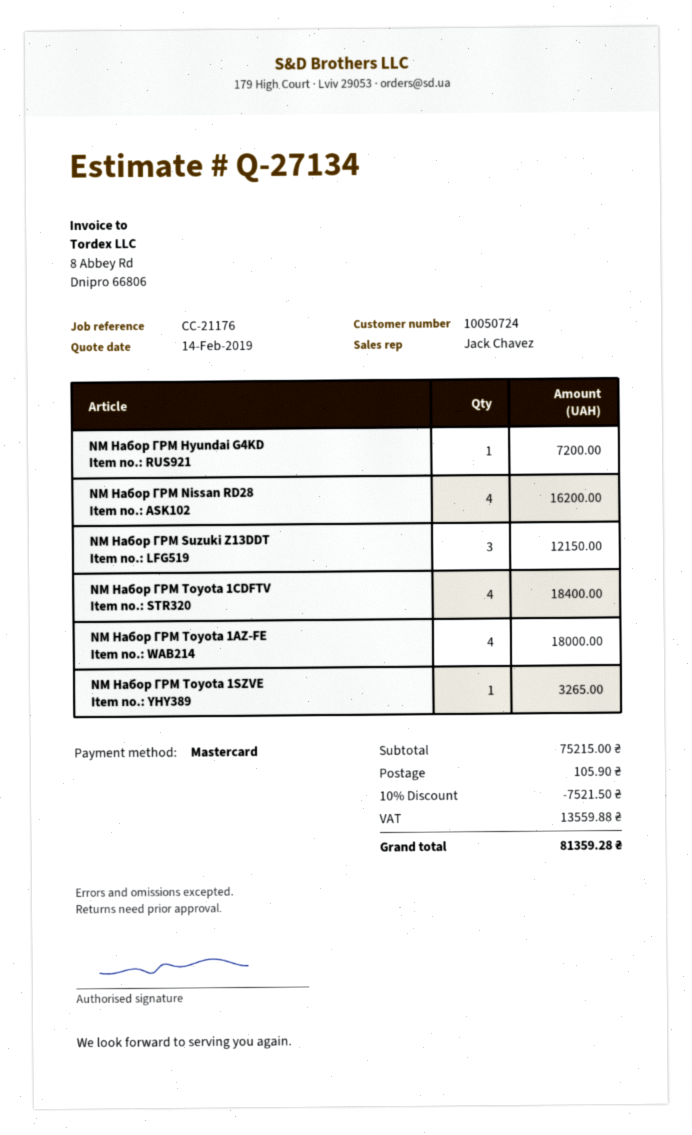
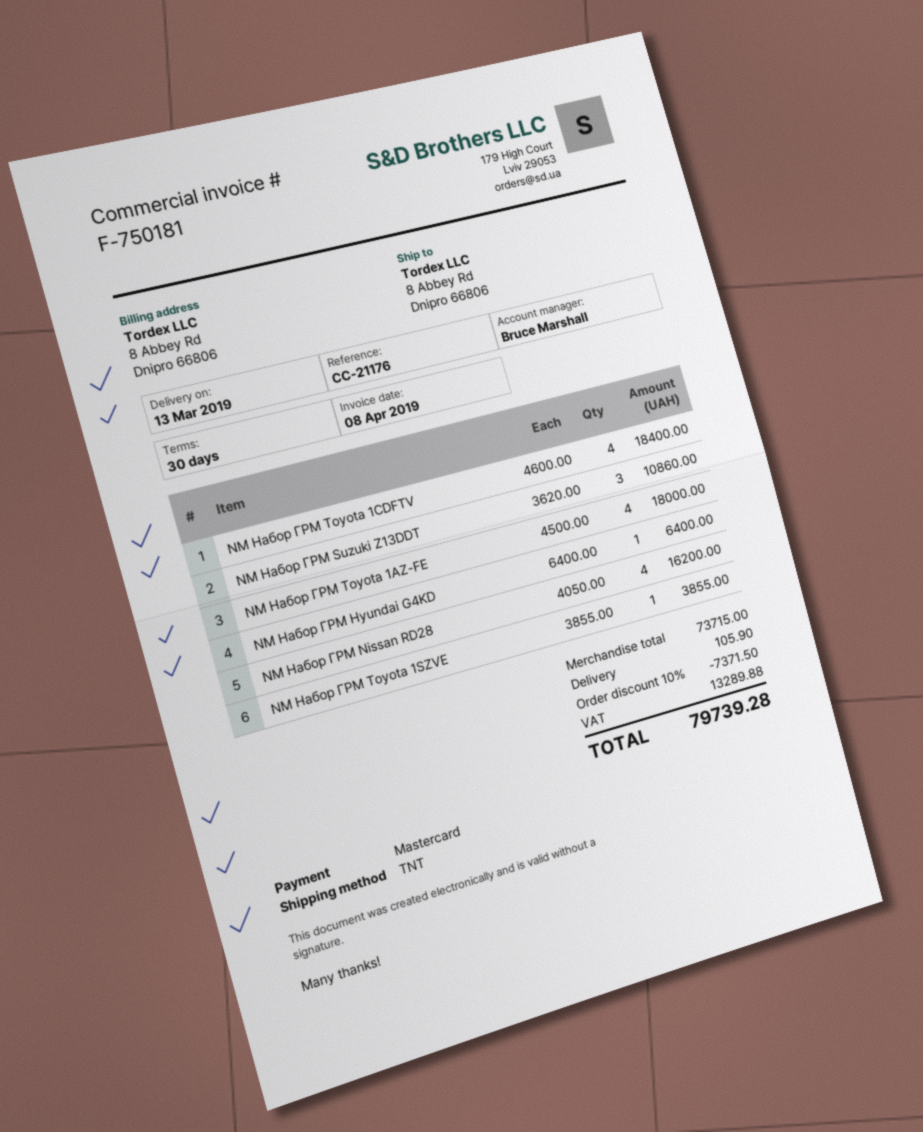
sales rep: Jack Chavez -> Bruce Marshall
NM Набор ГРМ Hyundai G4KD: 1 for 7200.00 -> 1 for 6400.00
NM Набор ГРМ Suzuki Z13DDT: 3 for 12150.00 -> 3 for 10860.00
NM Набор ГРМ Toyota 1SZVE: 1 for 3265.00 -> 1 for 3855.00
subtotal: 75215.00 -> 73715.00
discount: 10% = 7521.50 -> 10% = 7371.50
tax: 13559.88 -> 13289.88
total: 81359.28 -> 79739.28

